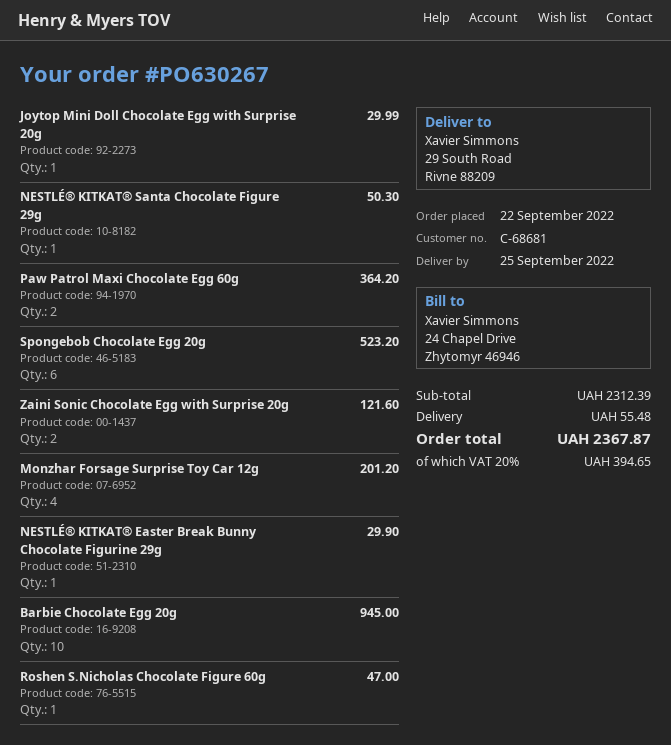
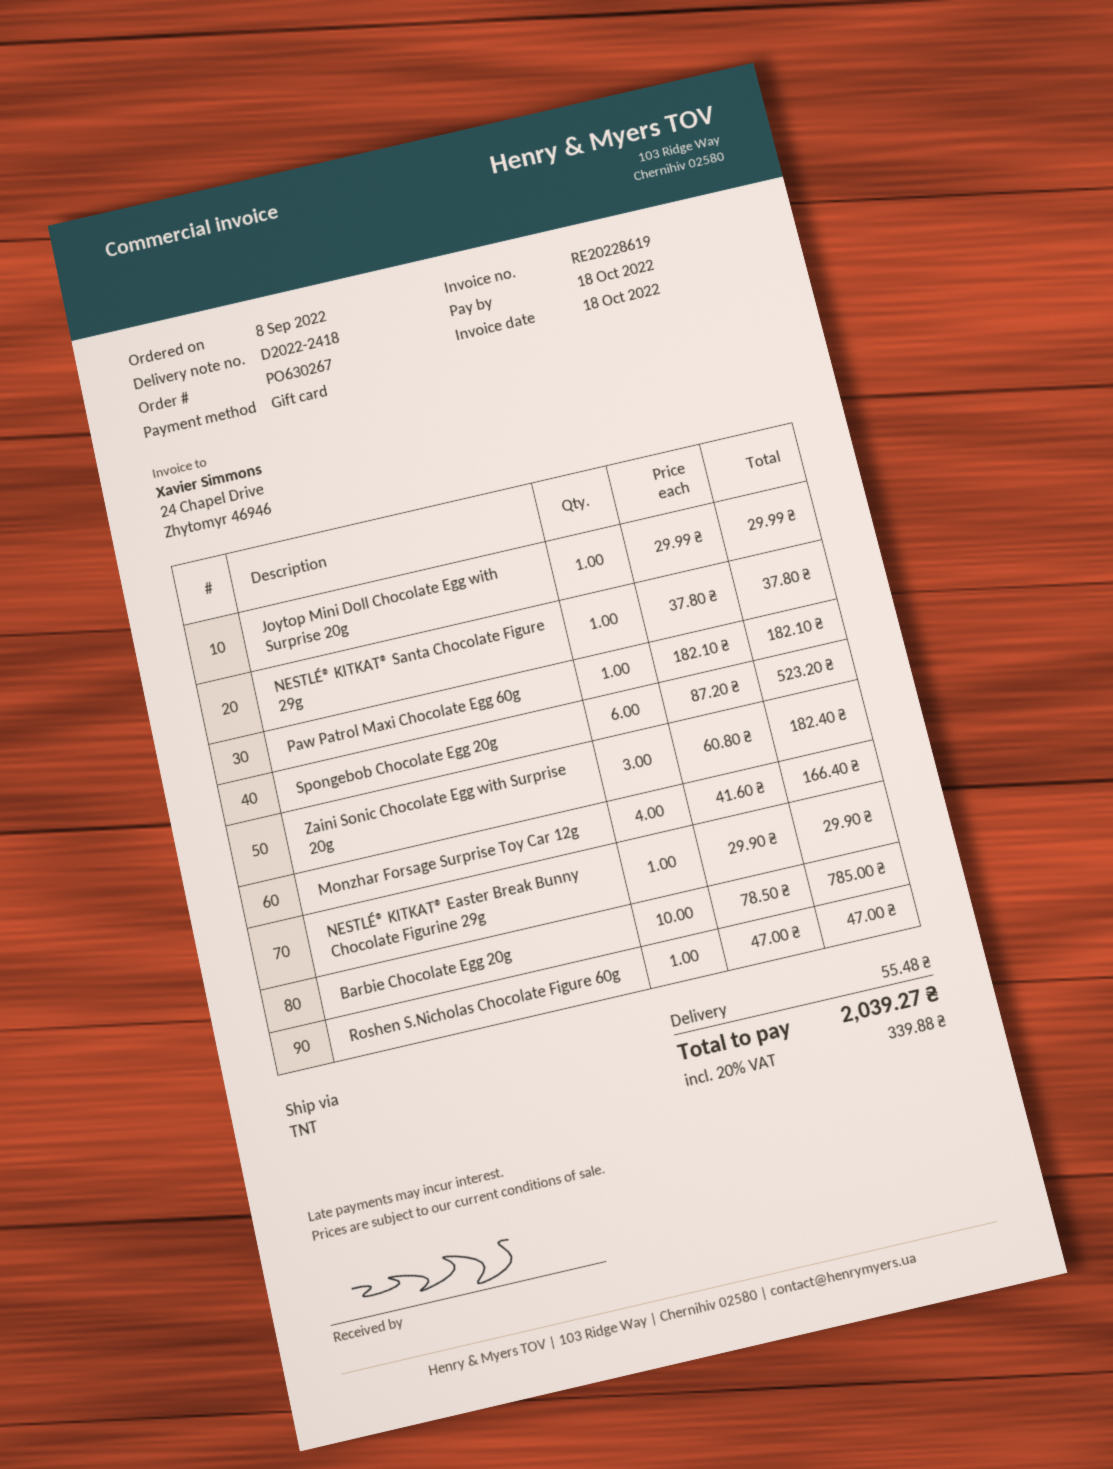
order date: 2022-09-22 -> 2022-09-08
NESTLÉ® KITKAT® Santa Chocolate Figure 29g: 1 for 50.30 -> 1 for 37.80
Paw Patrol Maxi Chocolate Egg 60g: 2 for 364.20 -> 1 for 182.10
Zaini Sonic Chocolate Egg with Surprise 20g: 2 for 121.60 -> 3 for 182.40
Monzhar Forsage Surprise Toy Car 12g: 4 for 201.20 -> 4 for 166.40
Barbie Chocolate Egg 20g: 10 for 945.00 -> 10 for 785.00
tax: 20% = 394.65 -> 20% = 339.88
total: 2367.87 -> 2039.27

